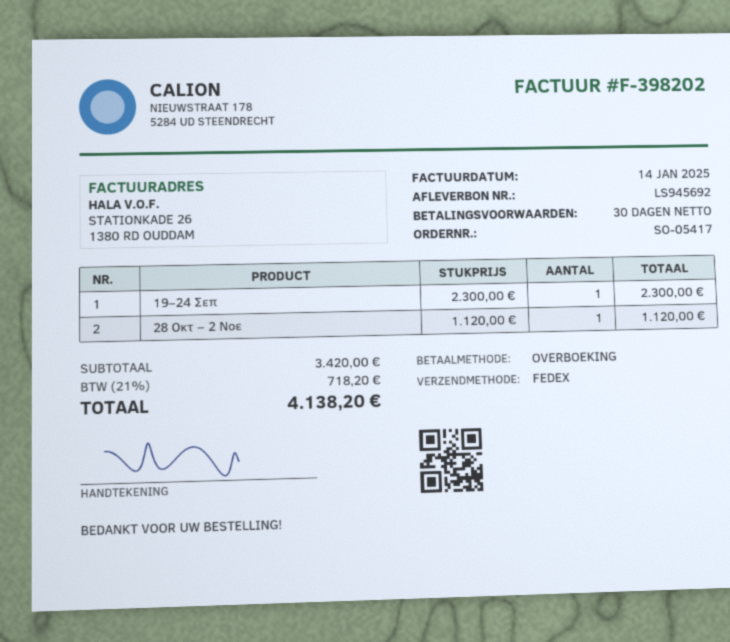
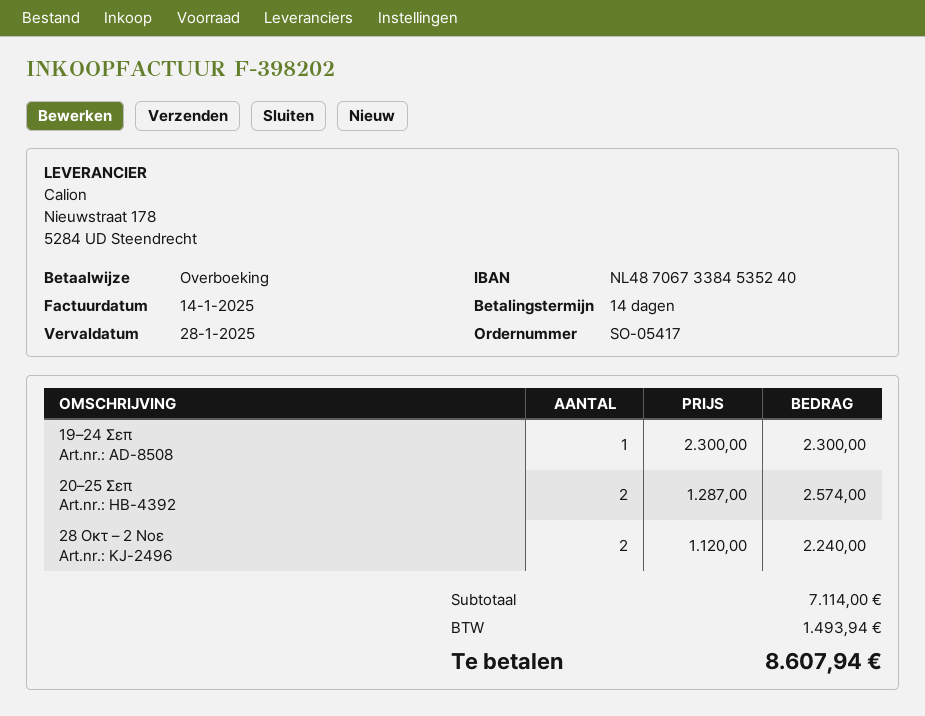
payment terms: 30 days -> 14 days
28 Οκτ – 2 Νοε: 1 x 1120.00 = 1120.00 -> 2 x 1120.00 = 2240.00
20–25 Σεπ: none -> 2 x 1287.00 = 2574.00
subtotal: 3420.00 -> 7114.00
tax: 718.20 -> 1493.94
total: 4138.20 -> 8607.94

